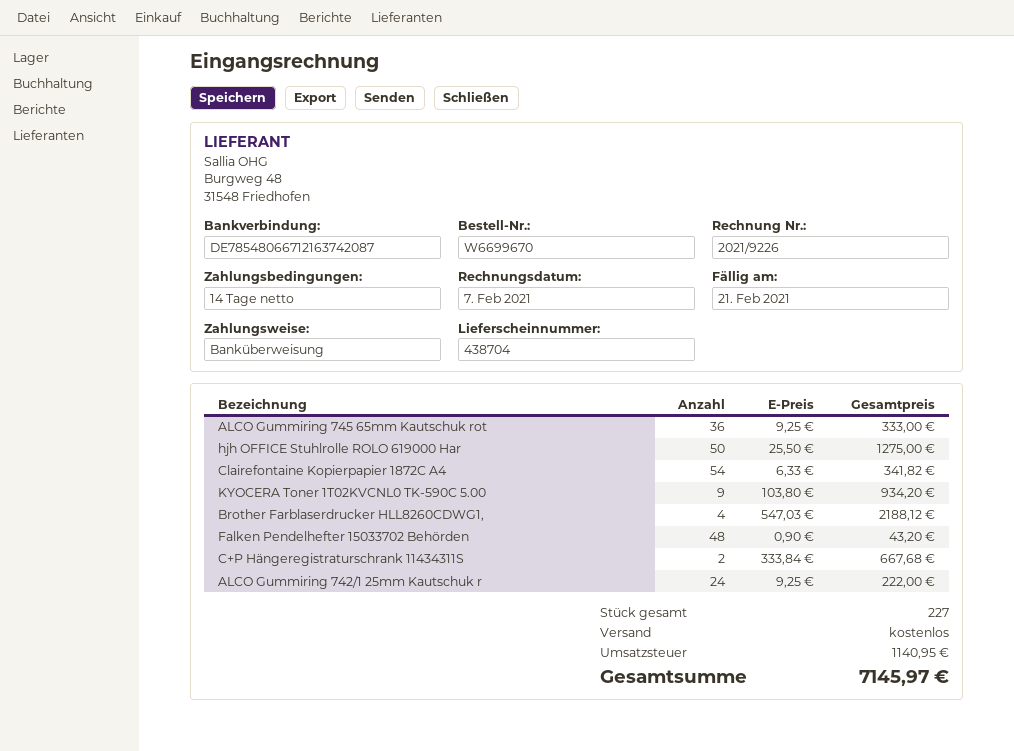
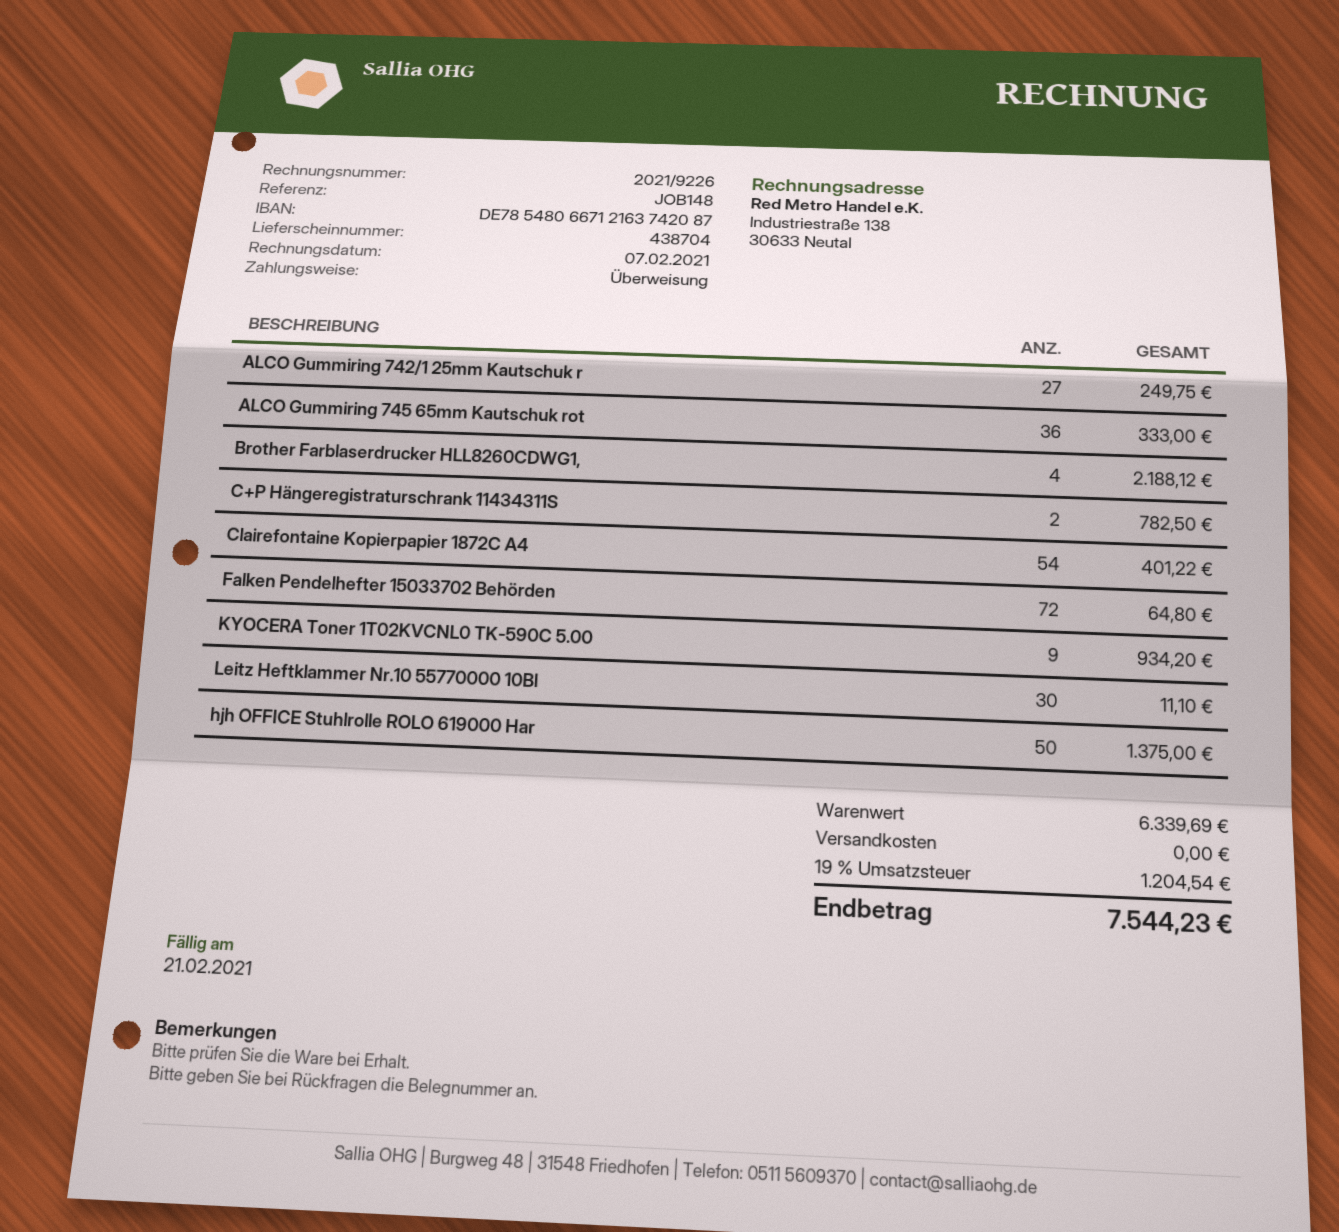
hjh OFFICE Stuhlrolle ROLO 619000 Har: 50 for 1275.00 -> 50 for 1375.00
Clairefontaine Kopierpapier 1872C A4: 54 for 341.82 -> 54 for 401.22
Falken Pendelhefter 15033702 Behörden: 48 for 43.20 -> 72 for 64.80
C+P Hängeregistraturschrank 11434311S: 2 for 667.68 -> 2 for 782.50
ALCO Gummiring 742/1 25mm Kautschuk r: 24 for 222.00 -> 27 for 249.75
Leitz Heftklammer Nr.10 55770000 10Bl: none -> 30 for 11.10
tax: 1140.95 -> 1204.54
total: 7145.97 -> 7544.23

